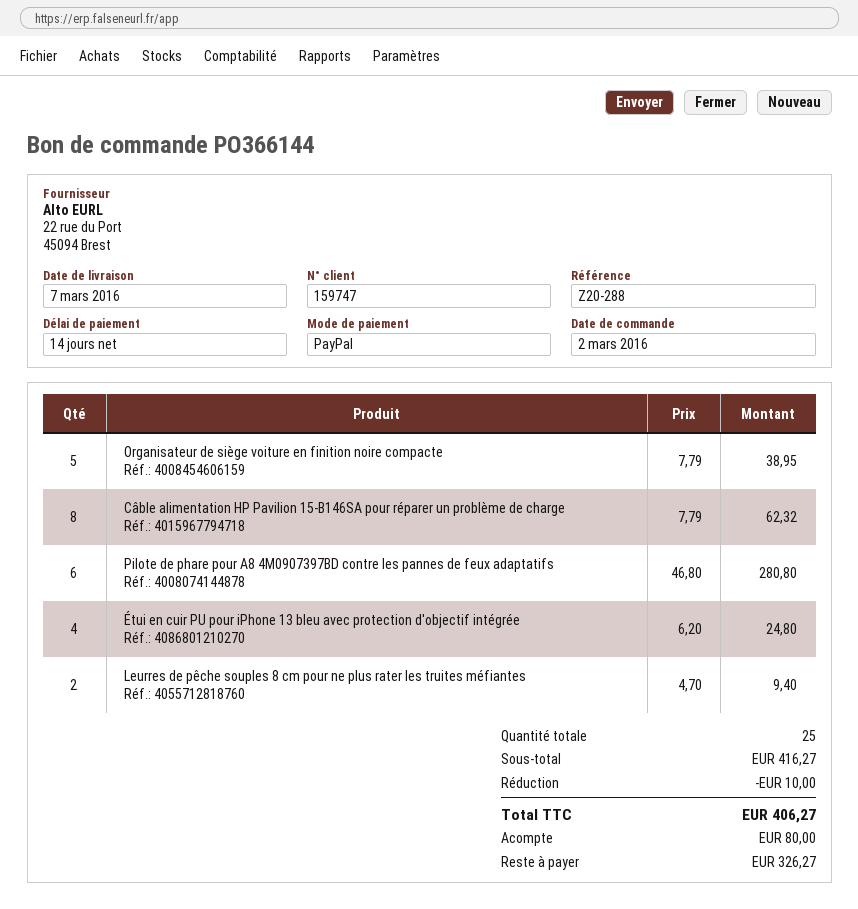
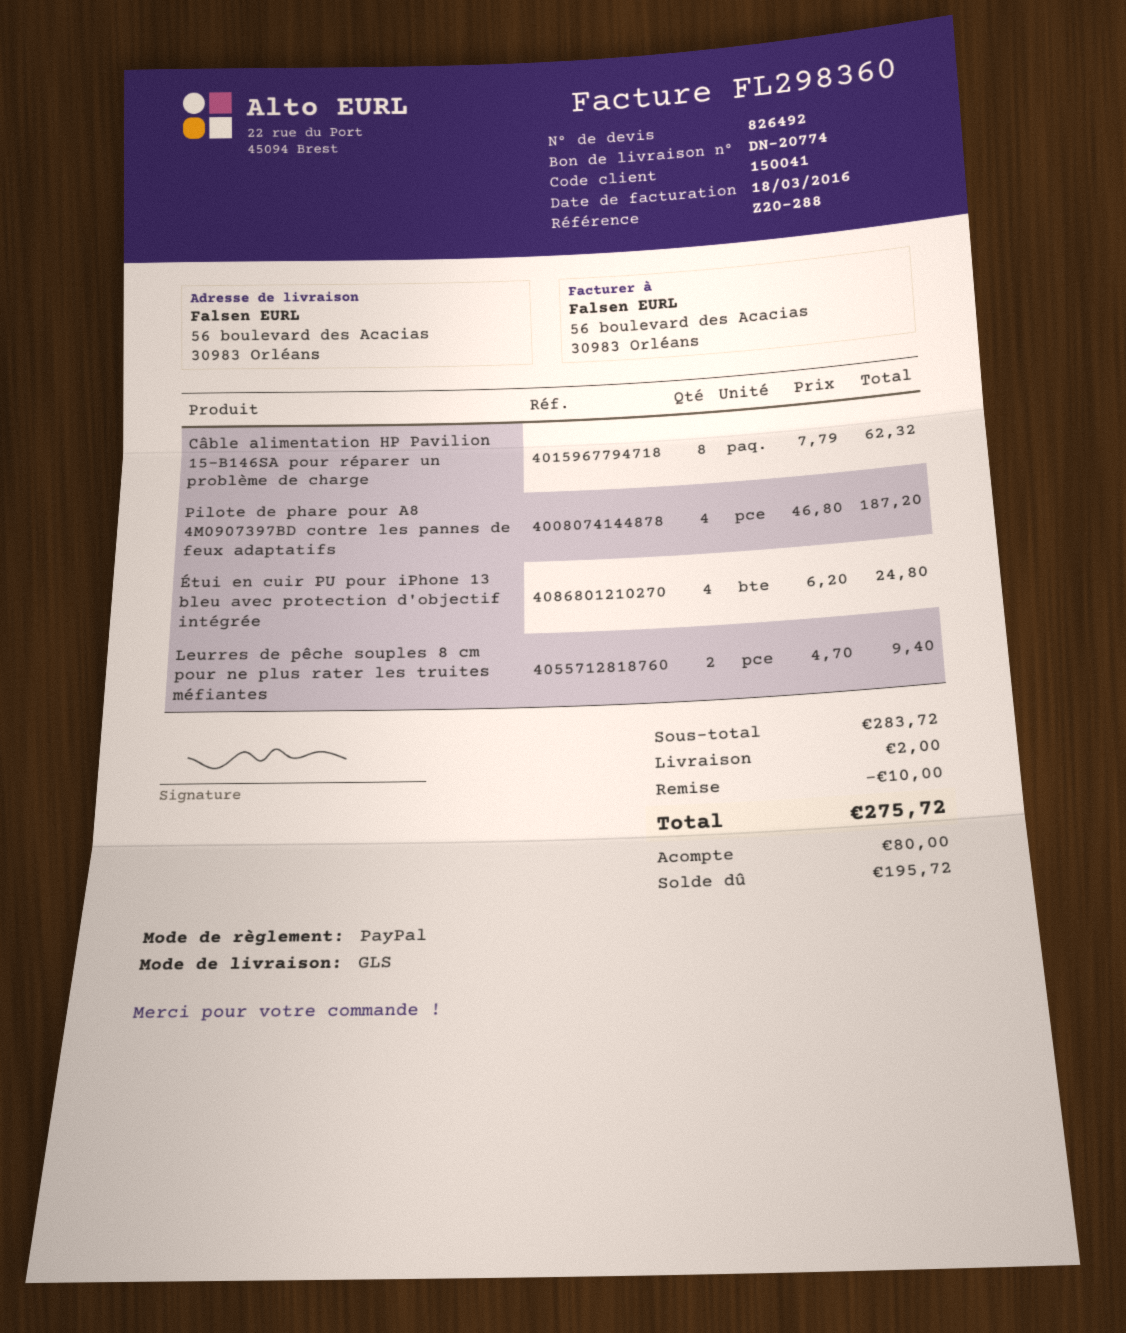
customer number: 159747 -> 150041
Organisateur de siège voiture en finition noire compacte: 5 x 7.79 = 38.95 -> none
Pilote de phare pour A8 4M0907397BD contre les pannes de feux adaptatifs: 6 x 46.80 = 280.80 -> 4 x 46.80 = 187.20
subtotal: 416.27 -> 283.72
shipping: none -> 2.00
total: 406.27 -> 275.72
balance: 326.27 -> 195.72

